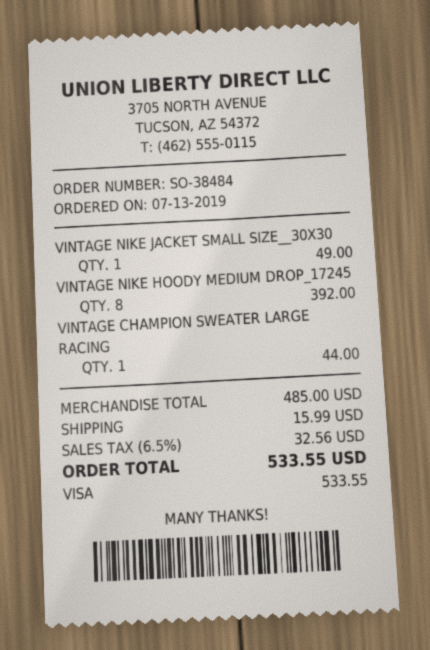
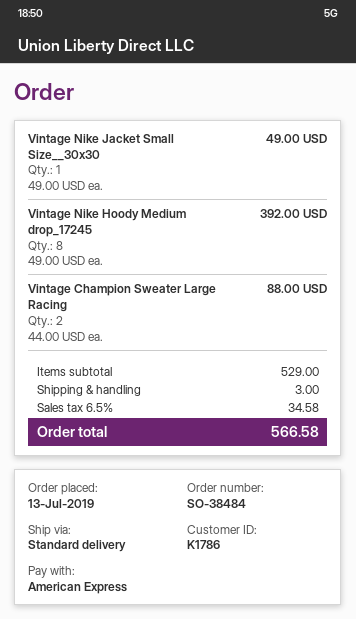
payment method: Visa -> American Express
VINTAGE CHAMPION SWEATER LARGE RACING: 1 for 44.00 -> 2 for 88.00
subtotal: 485.00 -> 529.00
shipping: 15.99 -> 3.00
tax: 6.5% = 32.56 -> 6.5% = 34.58
total: 533.55 -> 566.58

